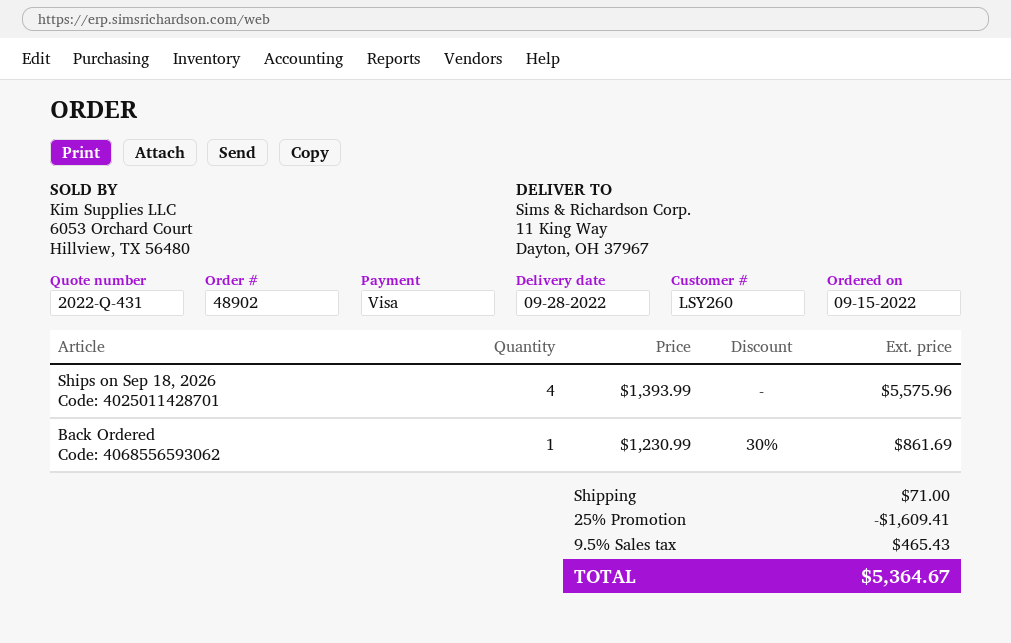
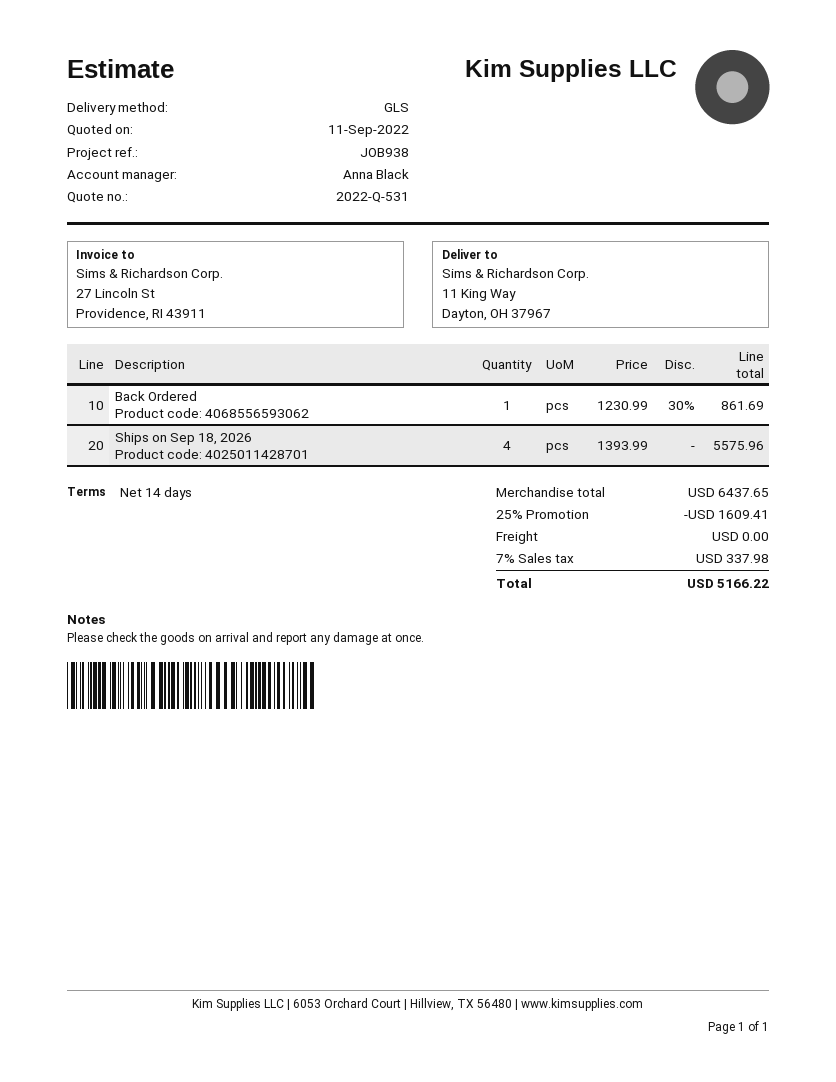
quote number: 2022-Q-431 -> 2022-Q-531
shipping: 71.00 -> 0.00
tax: 9.5% = 465.43 -> 7% = 337.98
total: 5364.67 -> 5166.22

